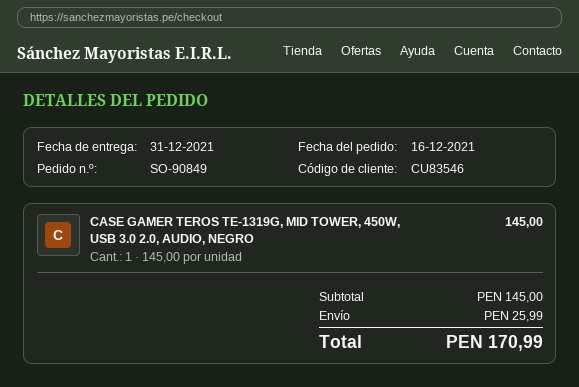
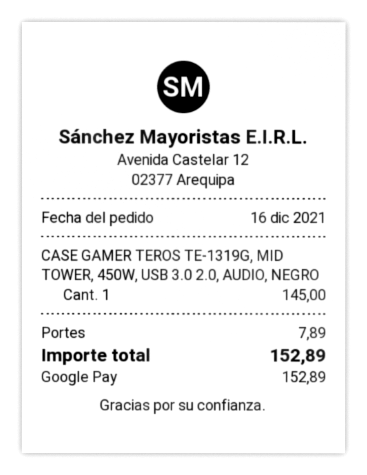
shipping: 25.99 -> 7.89
total: 170.99 -> 152.89

